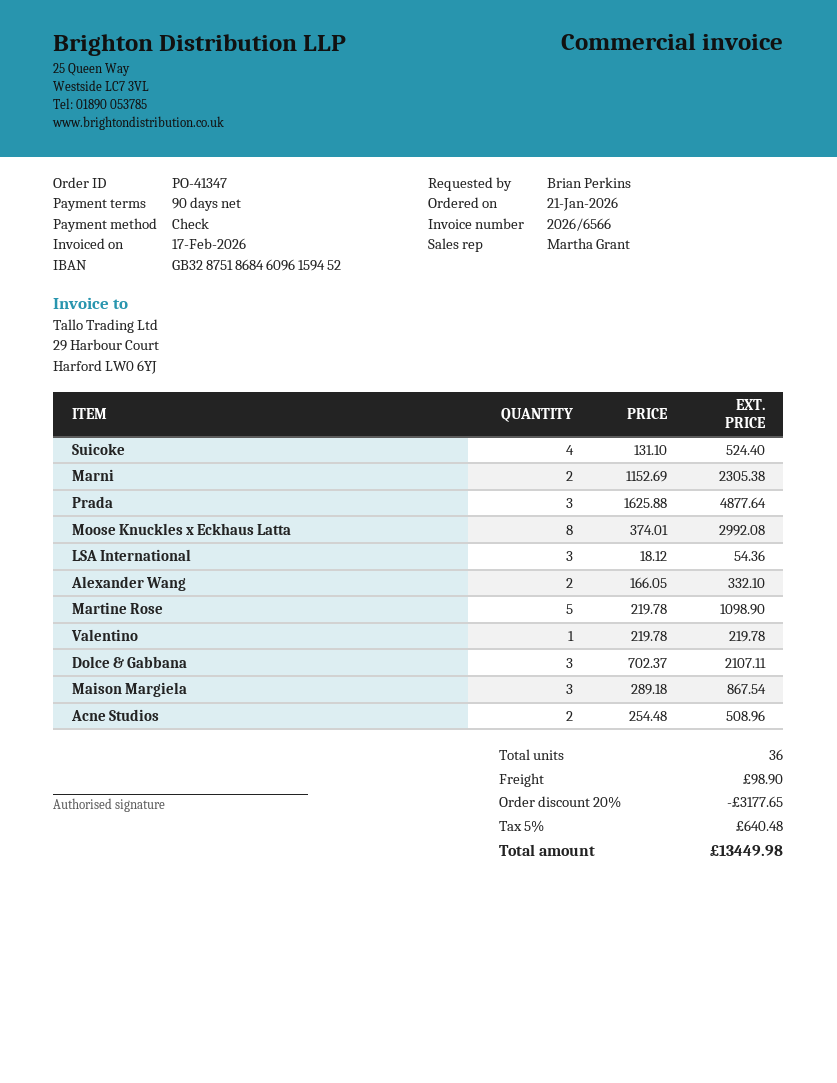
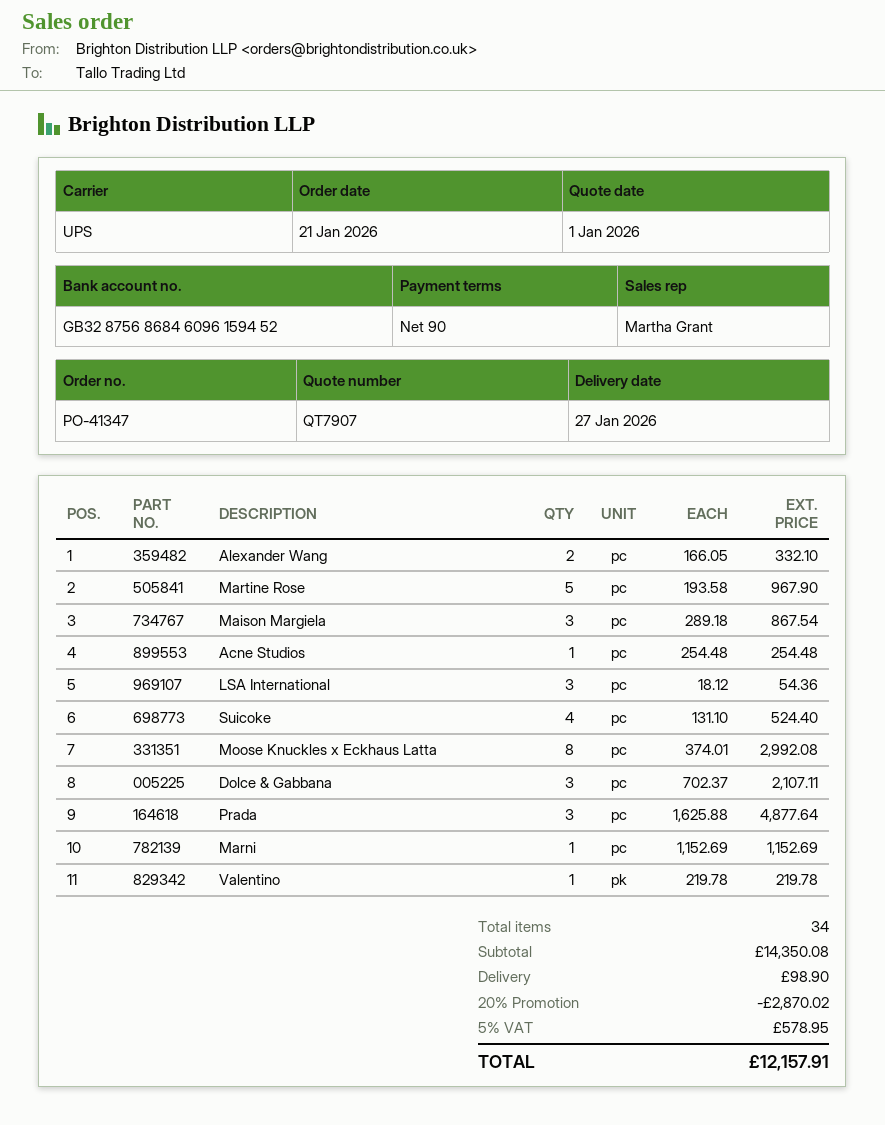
bank account: GB32875186846096159452 -> GB32875686846096159452
Marni: 2 x 1152.69 = 2305.38 -> 1 x 1152.69 = 1152.69
Martine Rose: 5 x 219.78 = 1098.90 -> 5 x 193.58 = 967.90
Acne Studios: 2 x 254.48 = 508.96 -> 1 x 254.48 = 254.48
total quantity: 36 -> 34
discount: 20% = 3177.65 -> 20% = 2870.02
tax: 5% = 640.48 -> 5% = 578.95
total: 13449.98 -> 12157.91

